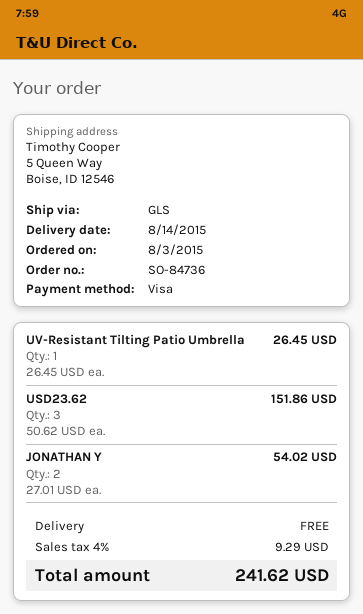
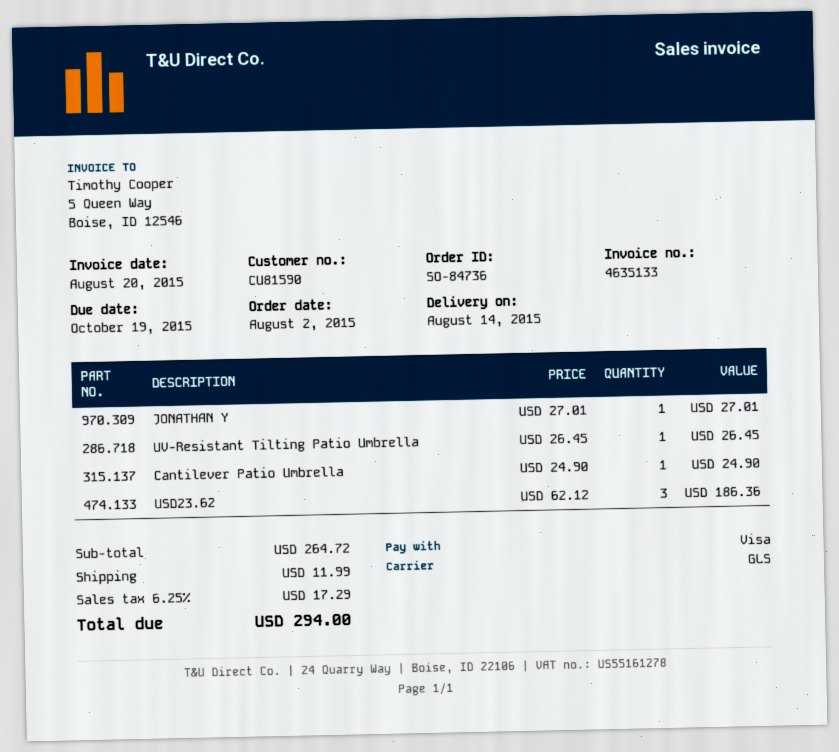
order date: 2015-08-03 -> 2015-08-02
USD23.62: 3 x 50.62 = 151.86 -> 3 x 62.12 = 186.36
JONATHAN Y: 2 x 27.01 = 54.02 -> 1 x 27.01 = 27.01
Cantilever Patio Umbrella: none -> 1 x 24.90 = 24.90
shipping: 0.00 -> 11.99
tax: 4% = 9.29 -> 6.25% = 17.29
total: 241.62 -> 294.00

